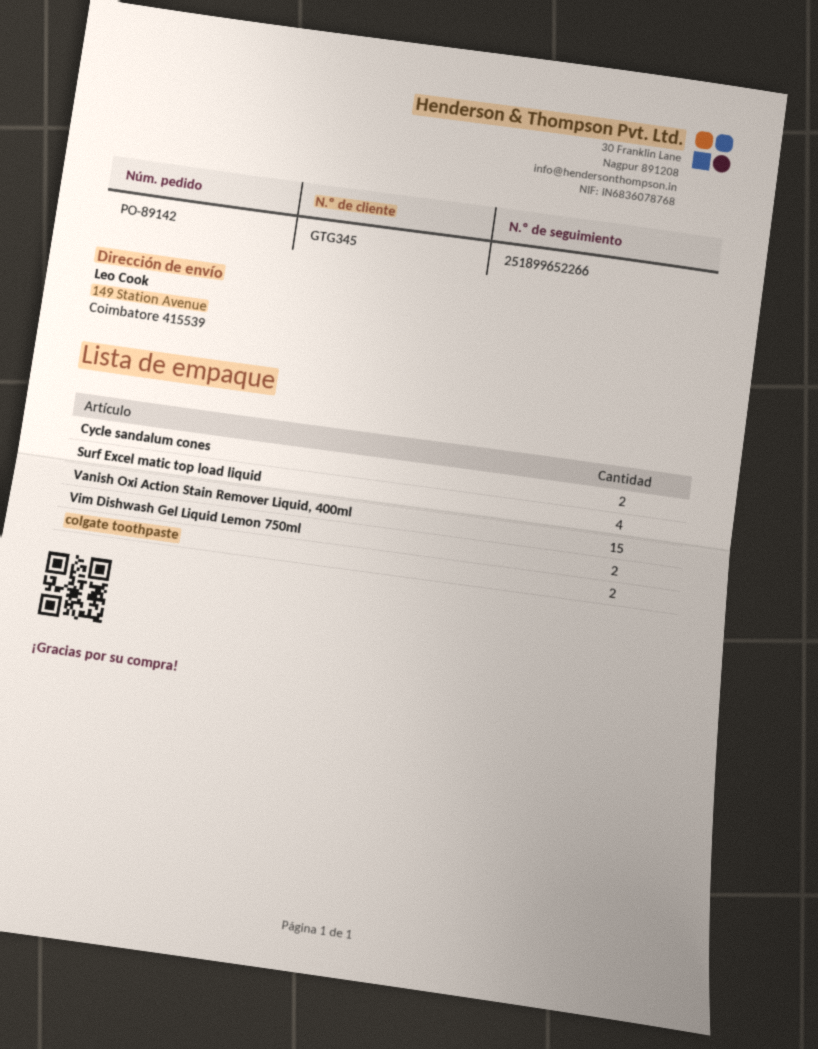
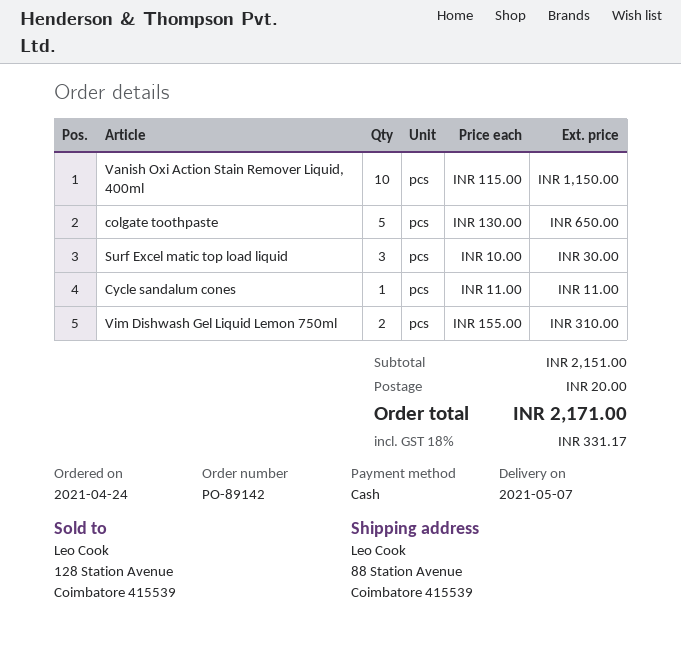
ship to: 149 Station Avenue, Coimbatore 415539 -> 88 Station Avenue, Coimbatore 415539
Cycle sandalum cones: 2 -> 1
Surf Excel matic top load liquid: 4 -> 3
Vanish Oxi Action Stain Remover Liquid, 400ml: 15 -> 10
colgate toothpaste: 2 -> 5

